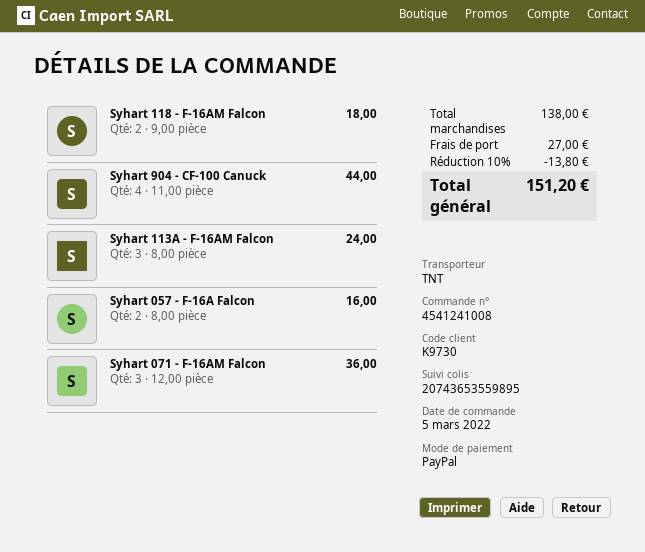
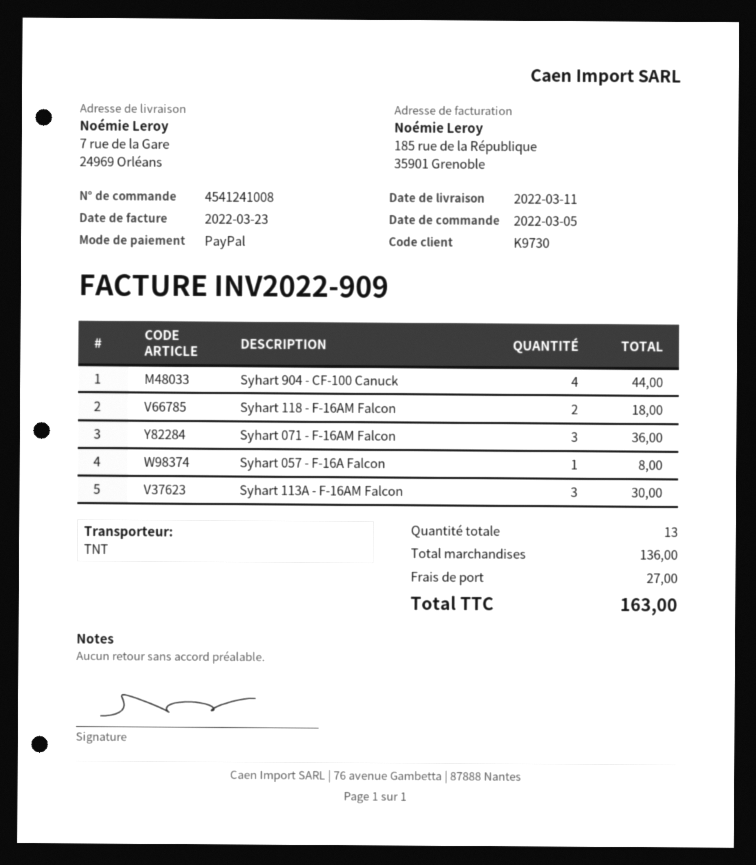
Syhart 113A - F-16AM Falcon: 3 for 24.00 -> 3 for 30.00
Syhart 057 - F-16A Falcon: 2 for 16.00 -> 1 for 8.00
subtotal: 138.00 -> 136.00
discount: 10% = 13.80 -> none
total: 151.20 -> 163.00

